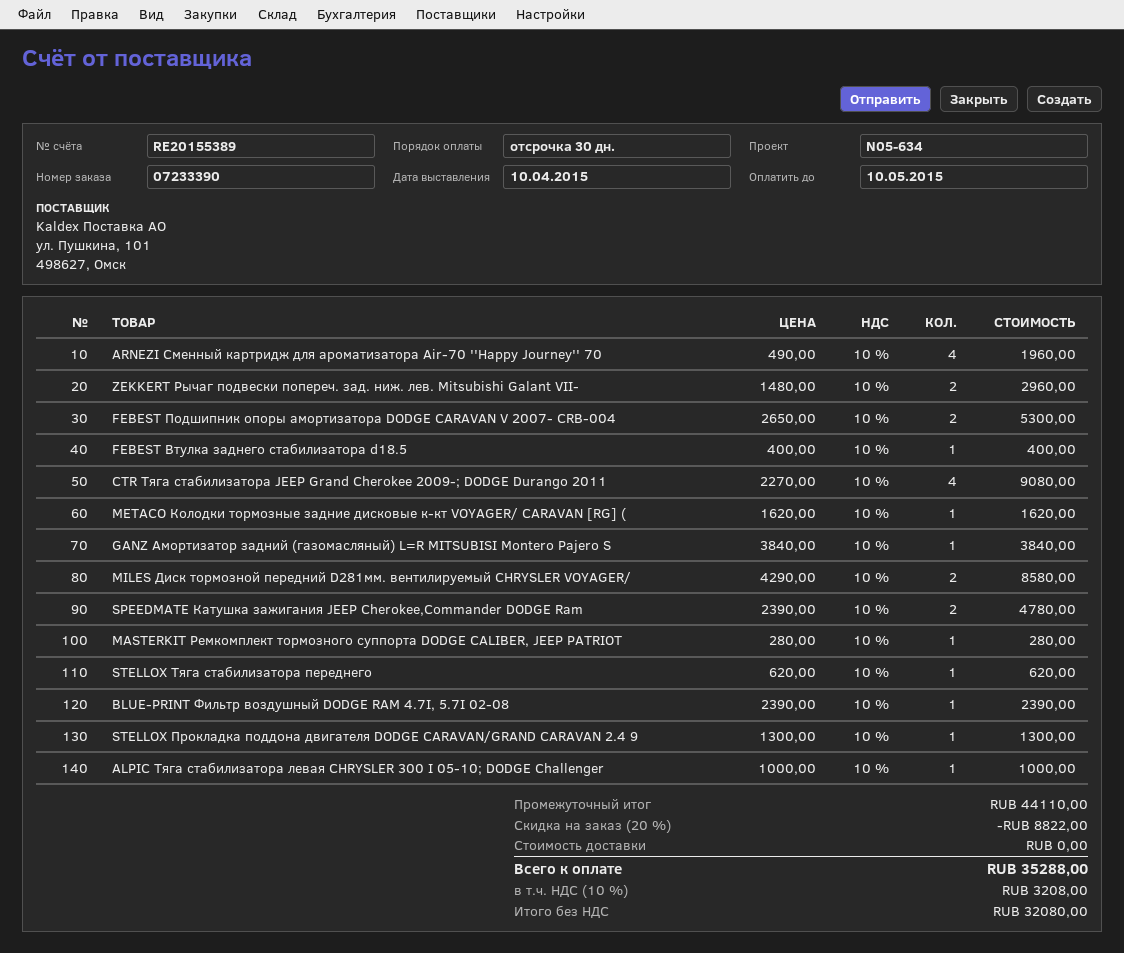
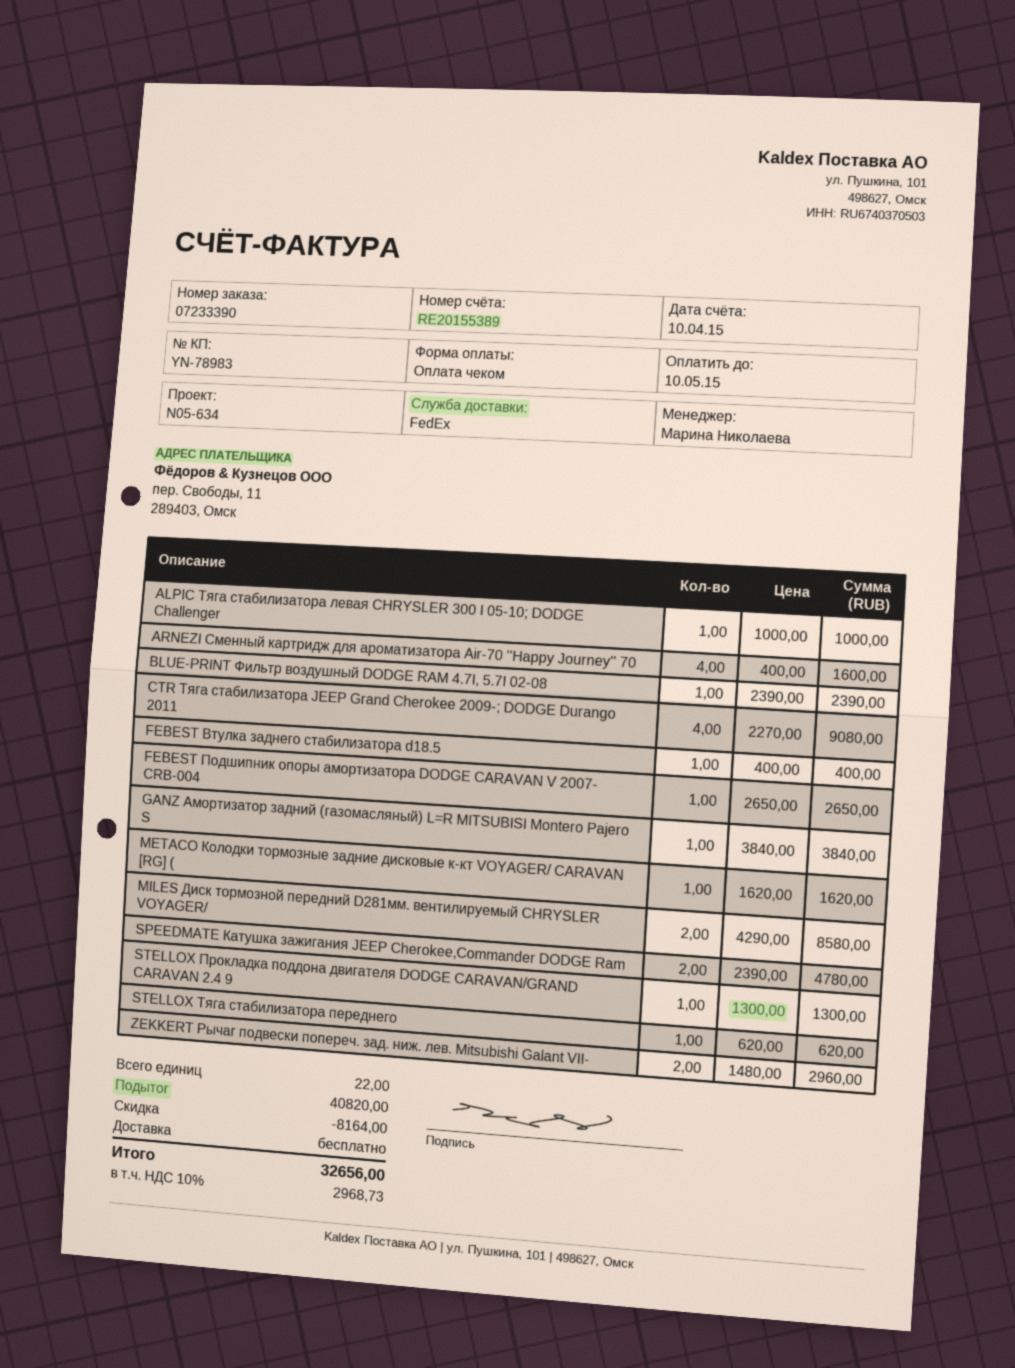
ARNEZI Сменный картридж для ароматизатора Air-70 ''Happy Journey'' 70: 4 x 490.00 = 1960.00 -> 4 x 400.00 = 1600.00
FEBEST Подшипник опоры амортизатора DODGE CARAVAN V 2007- CRB-004: 2 x 2650.00 = 5300.00 -> 1 x 2650.00 = 2650.00
MASTERKIT Ремкомплект тормозного суппорта DODGE CALIBER, JEEP PATRIOT: 1 x 280.00 = 280.00 -> none
subtotal: 44110.00 -> 40820.00
discount: 8822.00 -> 8164.00
tax: 10% = 3208.00 -> 10% = 2968.73
total: 35288.00 -> 32656.00

